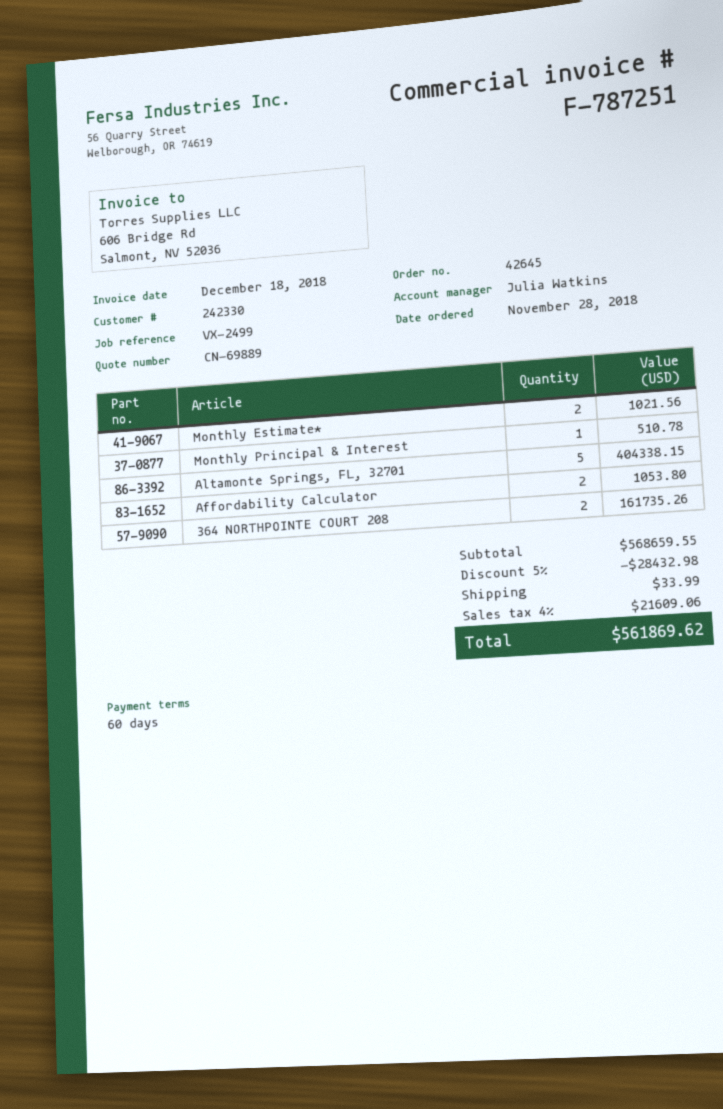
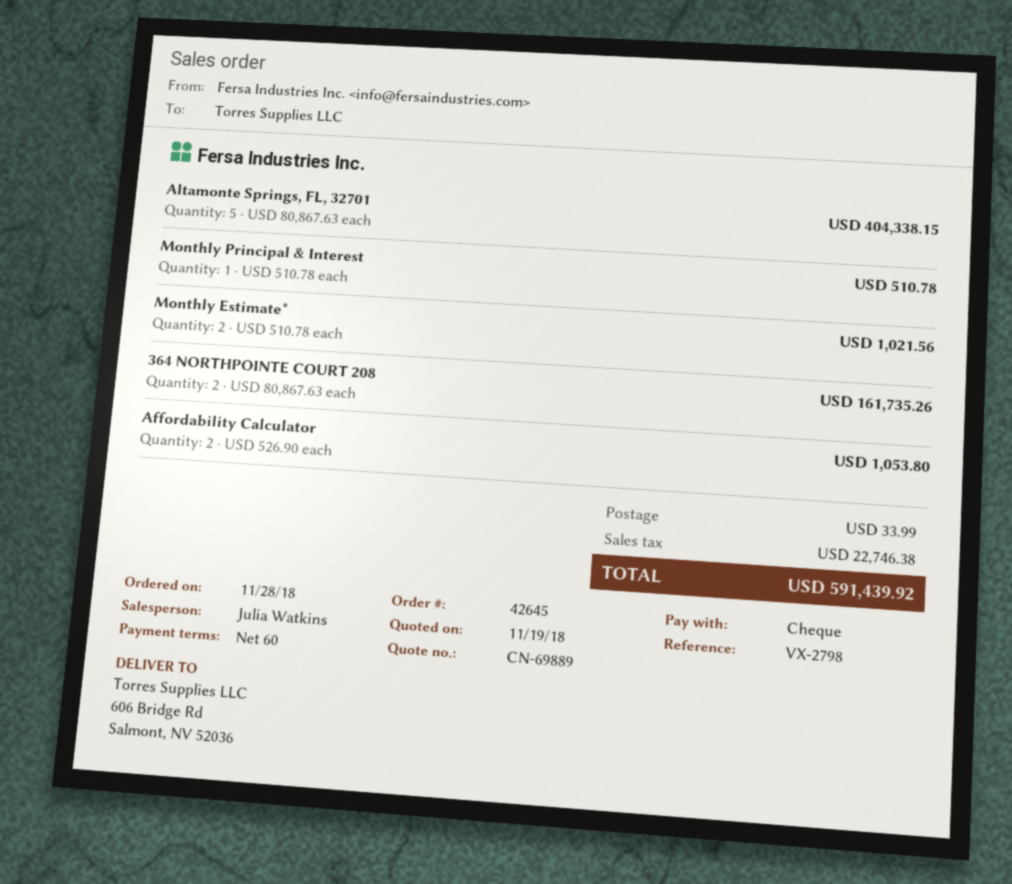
reference: VX-2499 -> VX-2798
discount: 5% = 28432.98 -> none
tax: 21609.06 -> 22746.38
total: 561869.62 -> 591439.92

